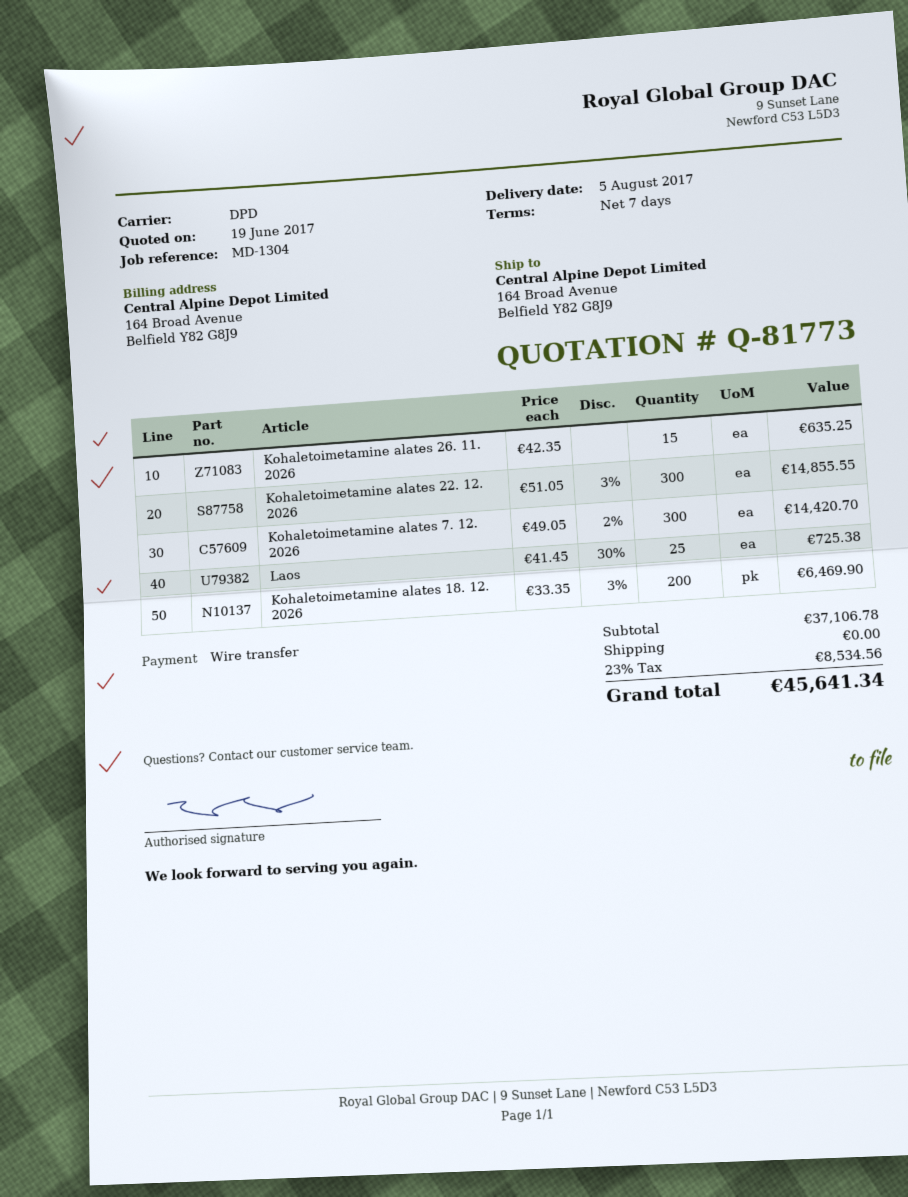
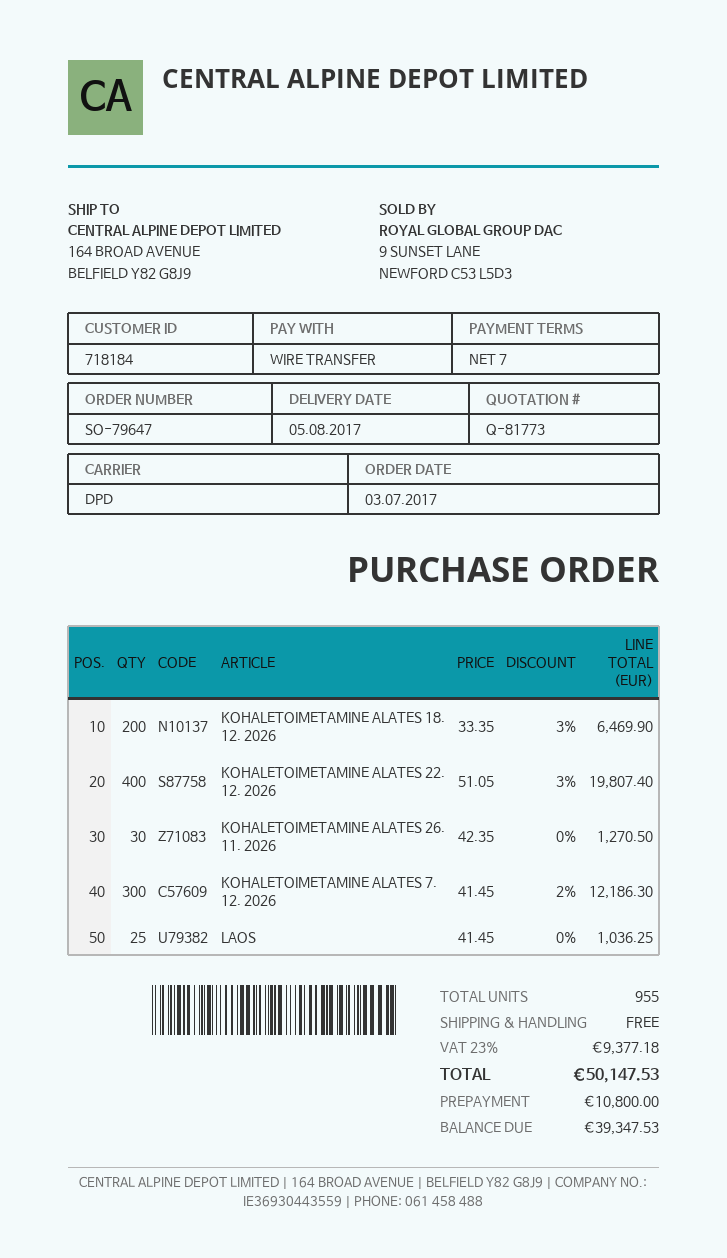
Kohaletoimetamine alates 26. 11. 2026: 15 x 42.35 = 635.25 -> 30 x 42.35 = 1270.50
Kohaletoimetamine alates 22. 12. 2026: 300 x 51.05 - 3% = 14855.55 -> 400 x 51.05 - 3% = 19807.40
Kohaletoimetamine alates 7. 12. 2026: 300 x 49.05 - 2% = 14420.70 -> 300 x 41.45 - 2% = 12186.30
Laos: 25 x 41.45 - 30% = 725.38 -> 25 x 41.45 = 1036.25
tax: 23% = 8534.56 -> 23% = 9377.18
total: 45641.34 -> 50147.53

